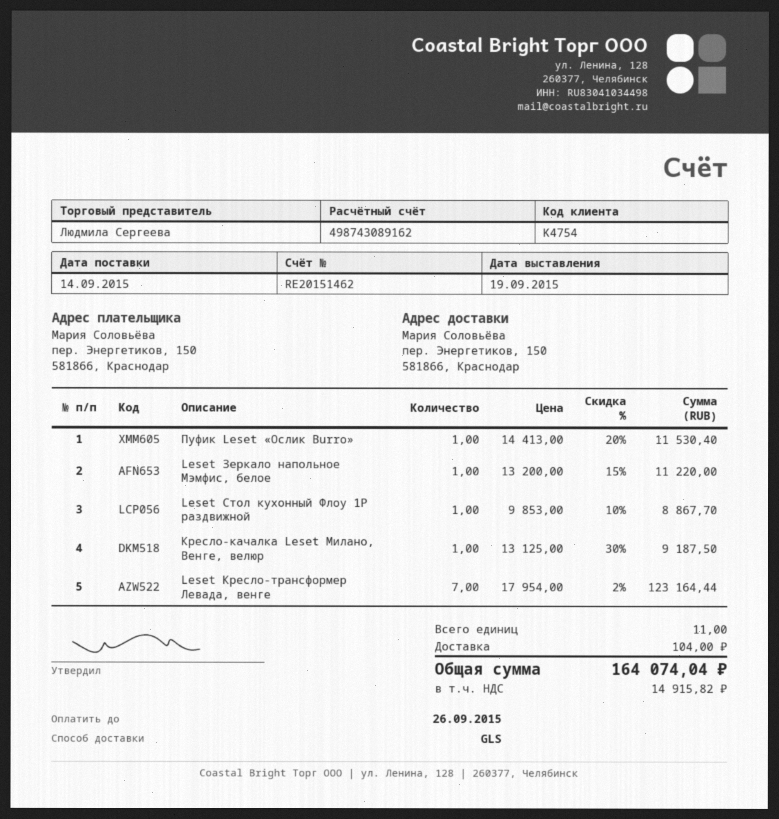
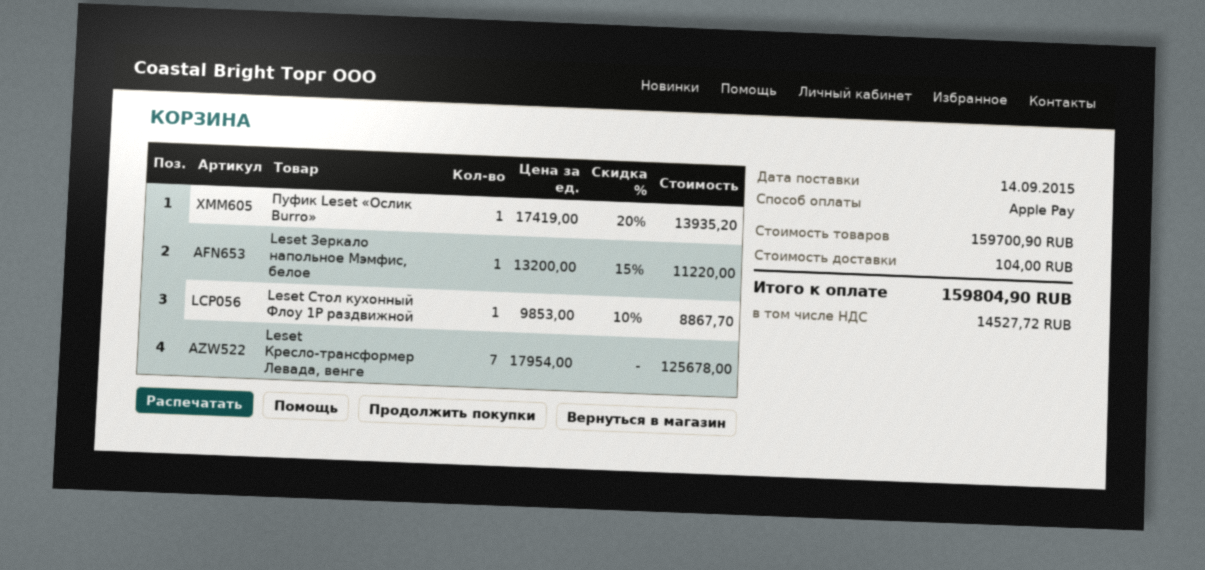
Пуфик Leset «Ослик Burro»: 1 x 14413.00 - 20% = 11530.40 -> 1 x 17419.00 - 20% = 13935.20
Кресло-качалка Leset Милано, Венге, велюр: 1 x 13125.00 - 30% = 9187.50 -> none
Leset Кресло-трансформер Левада, венге: 7 x 17954.00 - 2% = 123164.44 -> 7 x 17954.00 = 125678.00
tax: 14915.82 -> 14527.72
total: 164074.04 -> 159804.90

